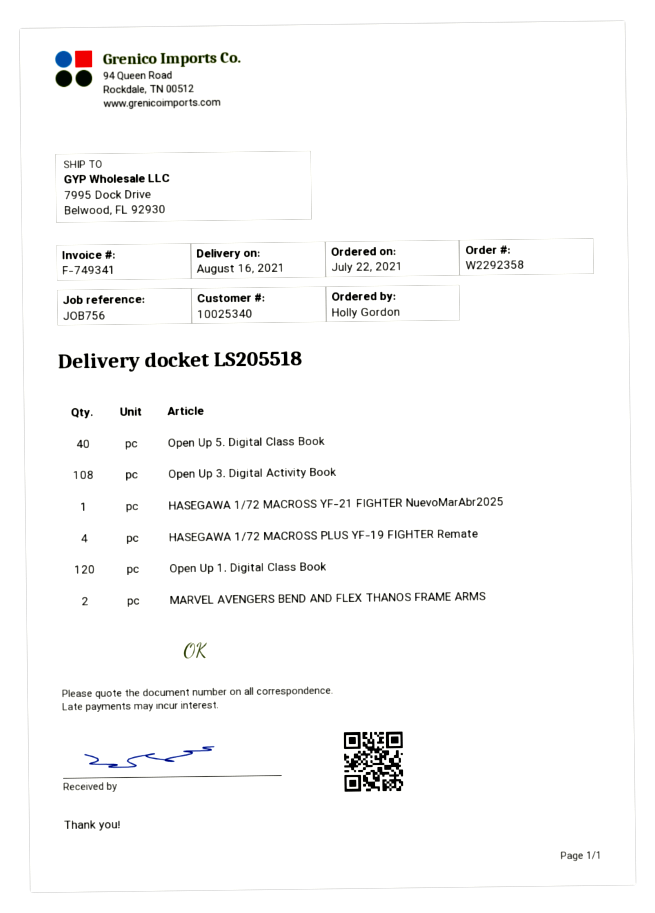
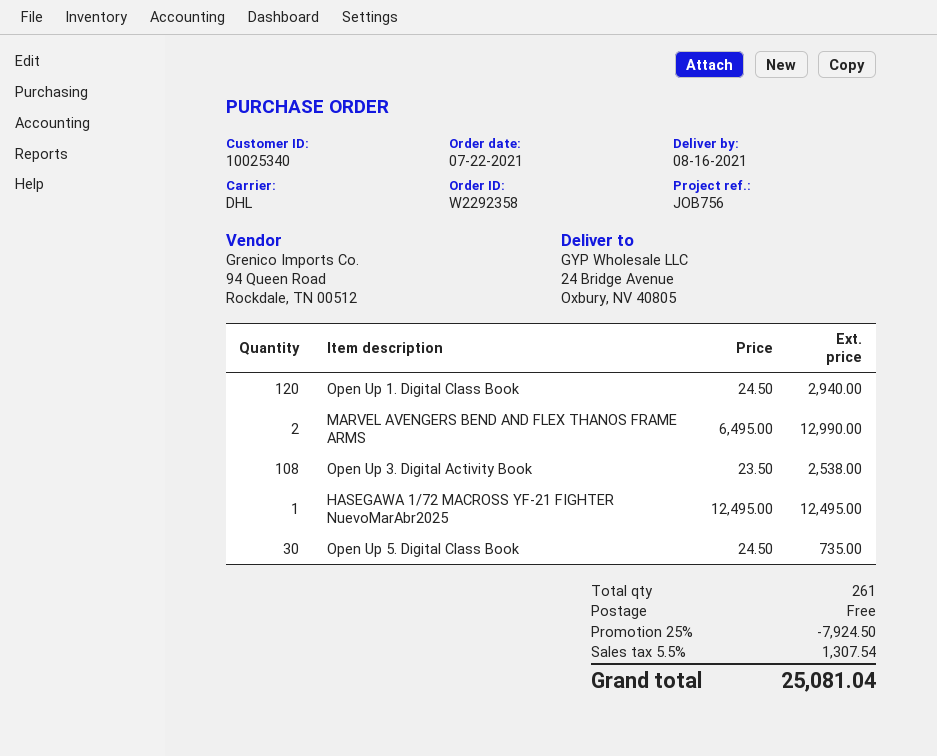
ship to: 7995 Dock Drive, Belwood, FL 92930 -> 24 Bridge Avenue, Oxbury, NV 40805
Open Up 5. Digital Class Book: 40 -> 30
HASEGAWA 1/72 MACROSS PLUS YF-19 FIGHTER Remate: 4 -> none

